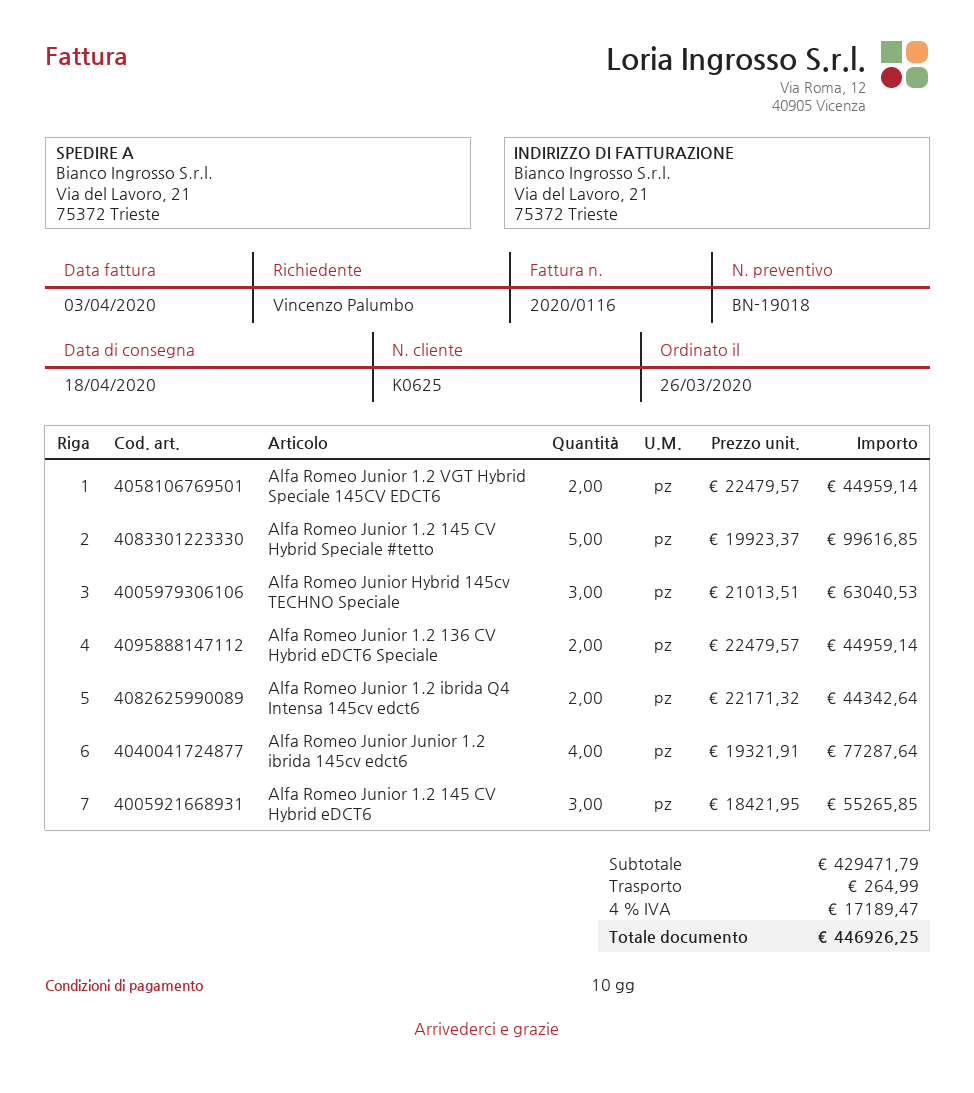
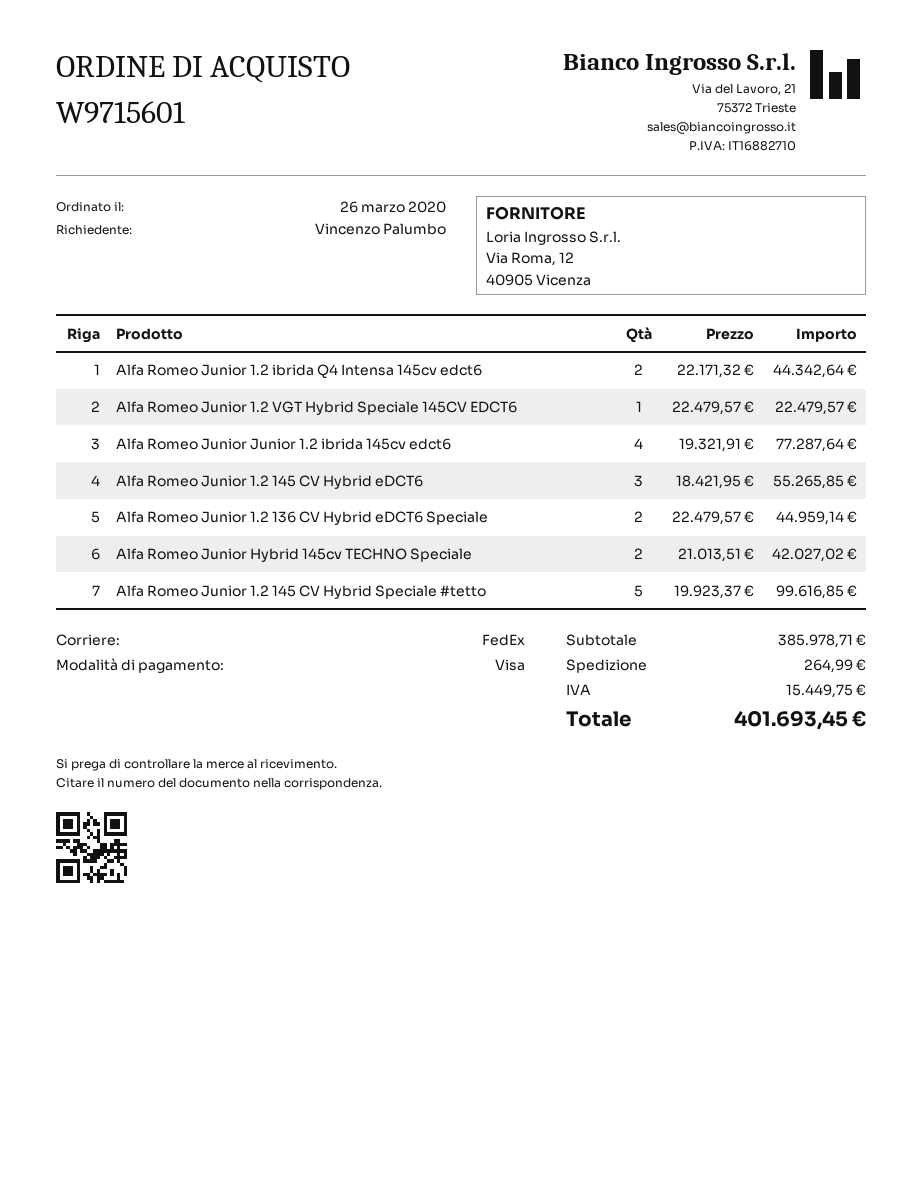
Alfa Romeo Junior 1.2 VGT Hybrid Speciale 145CV EDCT6: 2 x 22479.57 = 44959.14 -> 1 x 22479.57 = 22479.57
Alfa Romeo Junior Hybrid 145cv TECHNO Speciale: 3 x 21013.51 = 63040.53 -> 2 x 21013.51 = 42027.02
subtotal: 429471.79 -> 385978.71
tax: 17189.47 -> 15449.75
total: 446926.25 -> 401693.45

